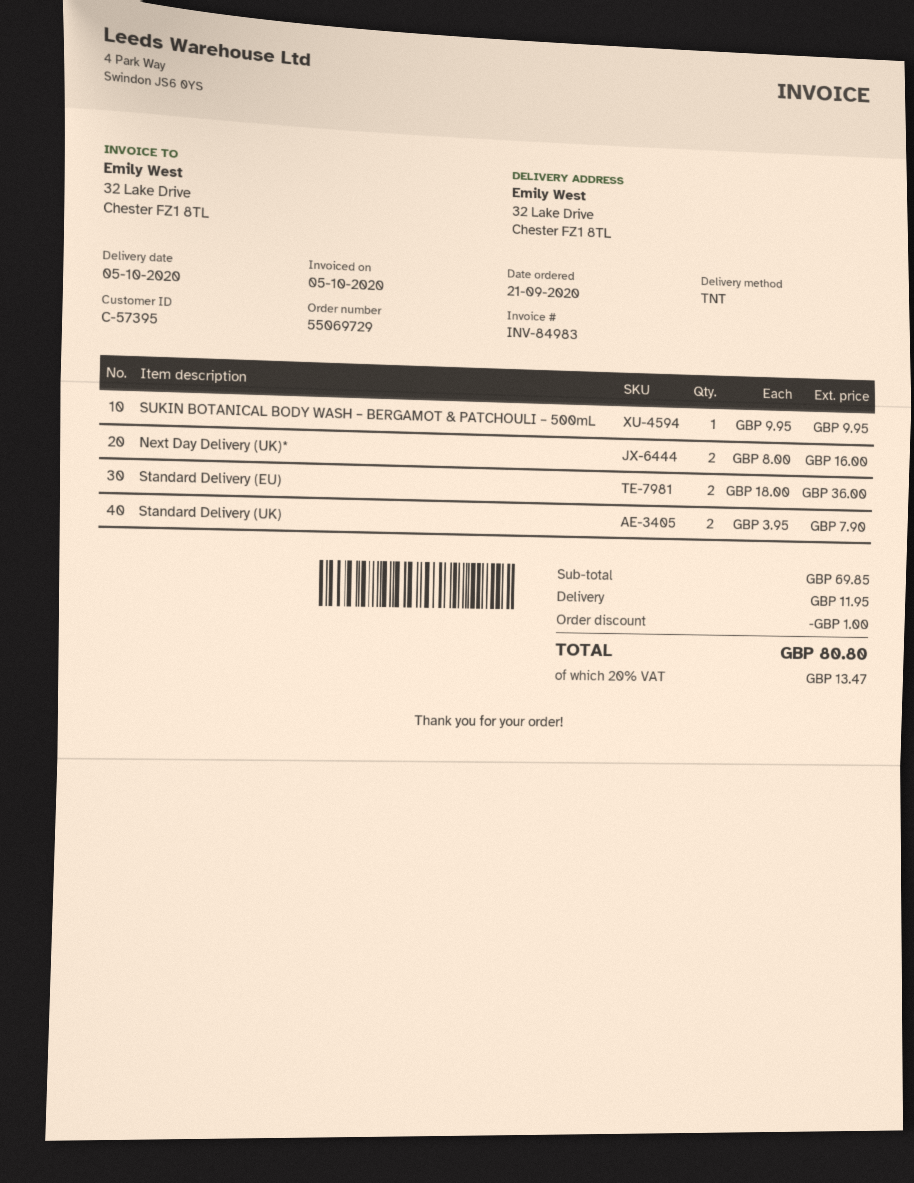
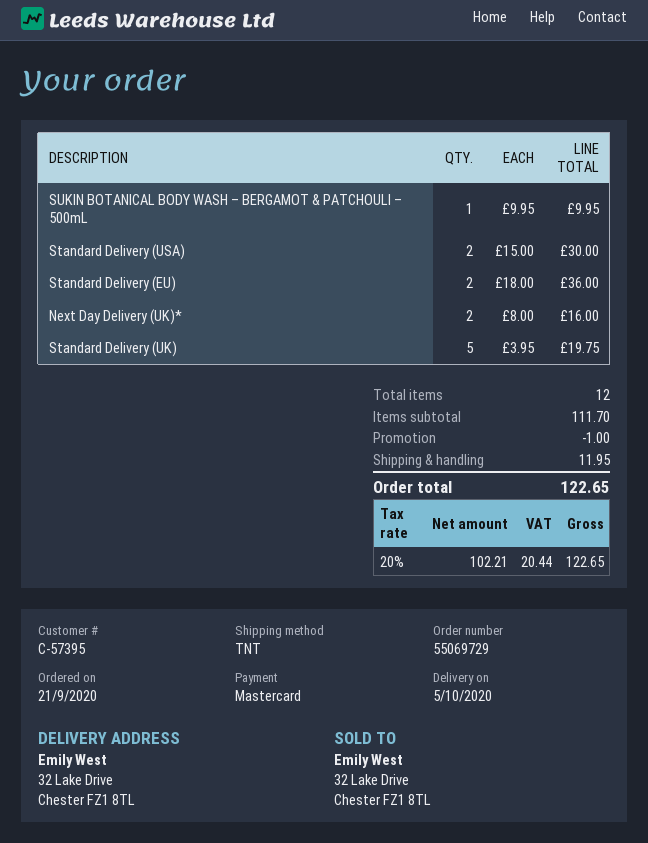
Standard Delivery (UK): 2 x 3.95 = 7.90 -> 5 x 3.95 = 19.75
Standard Delivery (USA): none -> 2 x 15.00 = 30.00
subtotal: 69.85 -> 111.70
tax: 20% = 13.47 -> 20% = 20.44
total: 80.80 -> 122.65

